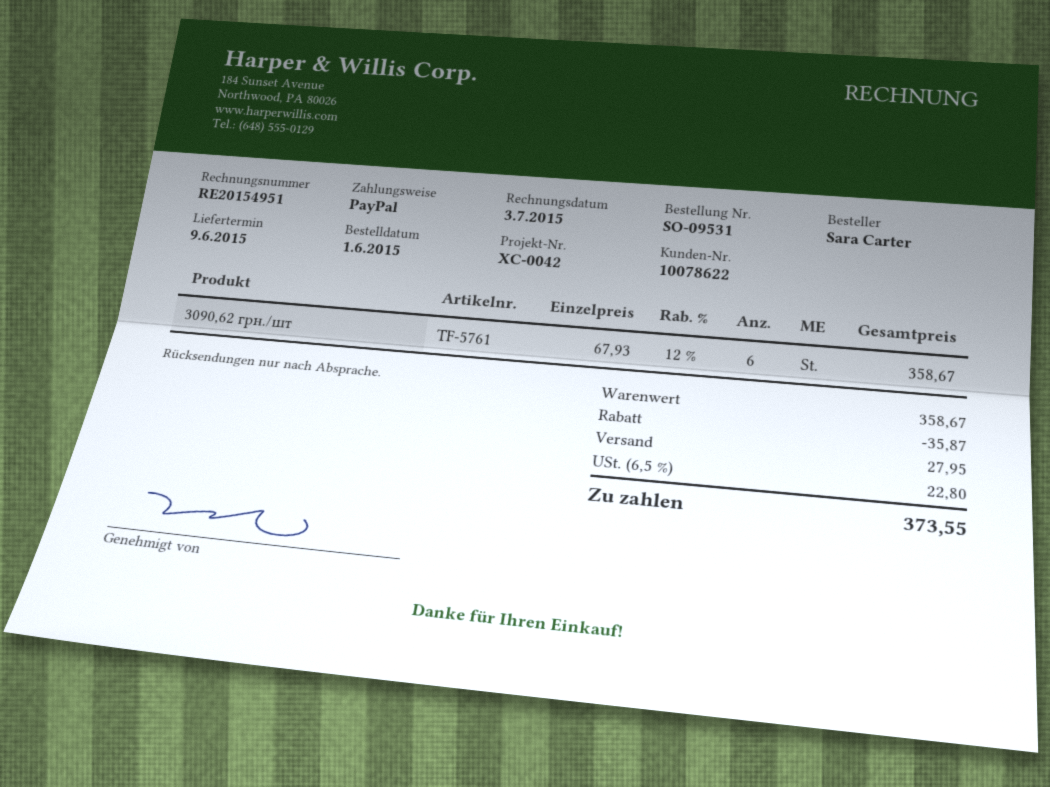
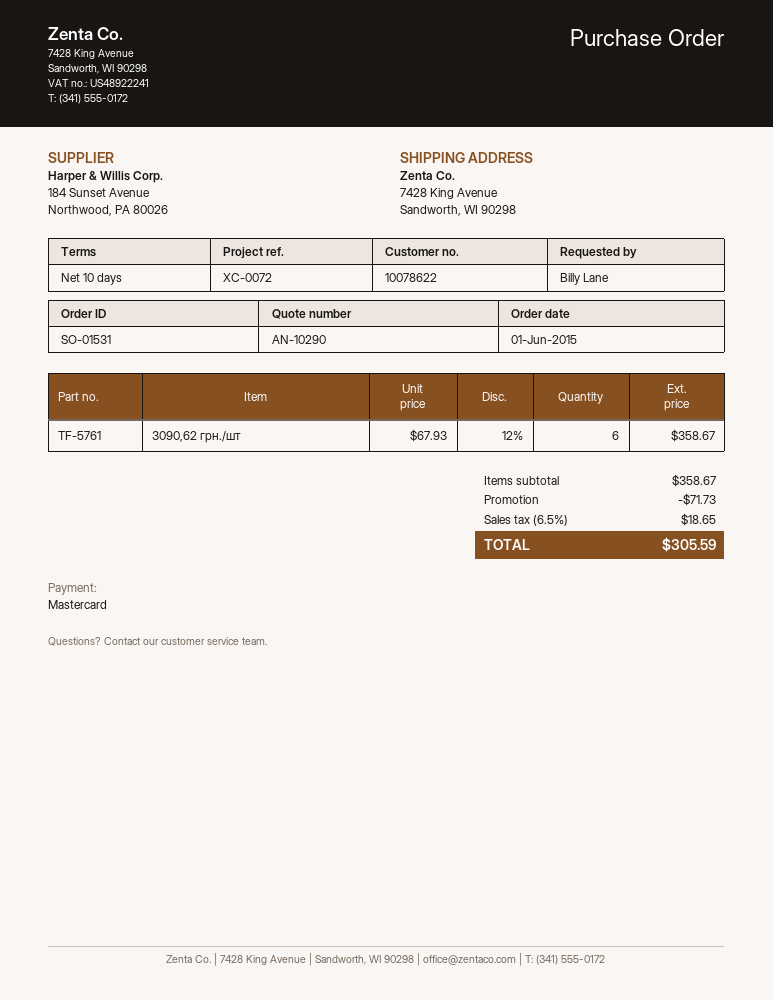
order number: SO-09531 -> SO-01531
reference: XC-0042 -> XC-0072
ordered by: Sara Carter -> Billy Lane
payment method: PayPal -> Mastercard
discount: 35.87 -> 71.73
shipping: 27.95 -> none
tax: 6.5% = 22.80 -> 6.5% = 18.65
total: 373.55 -> 305.59

